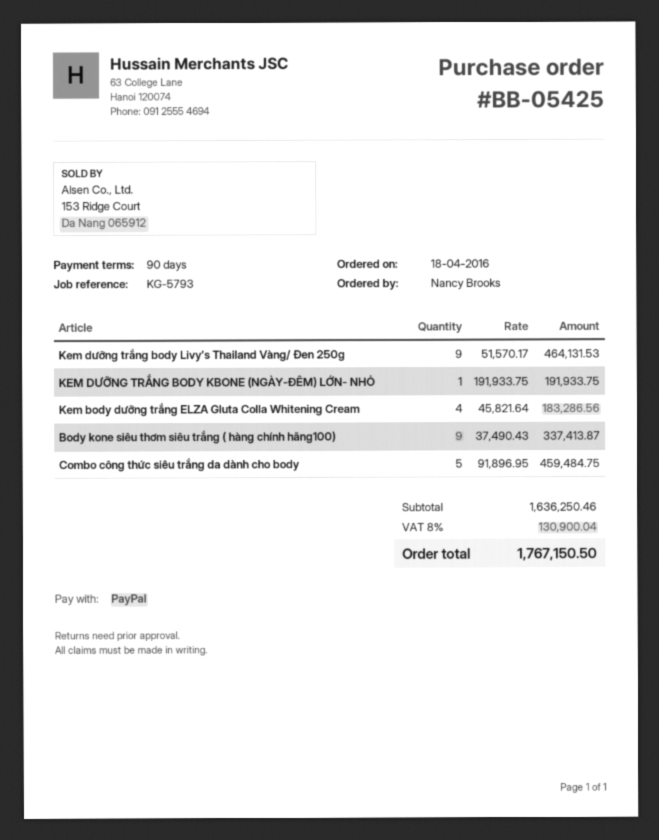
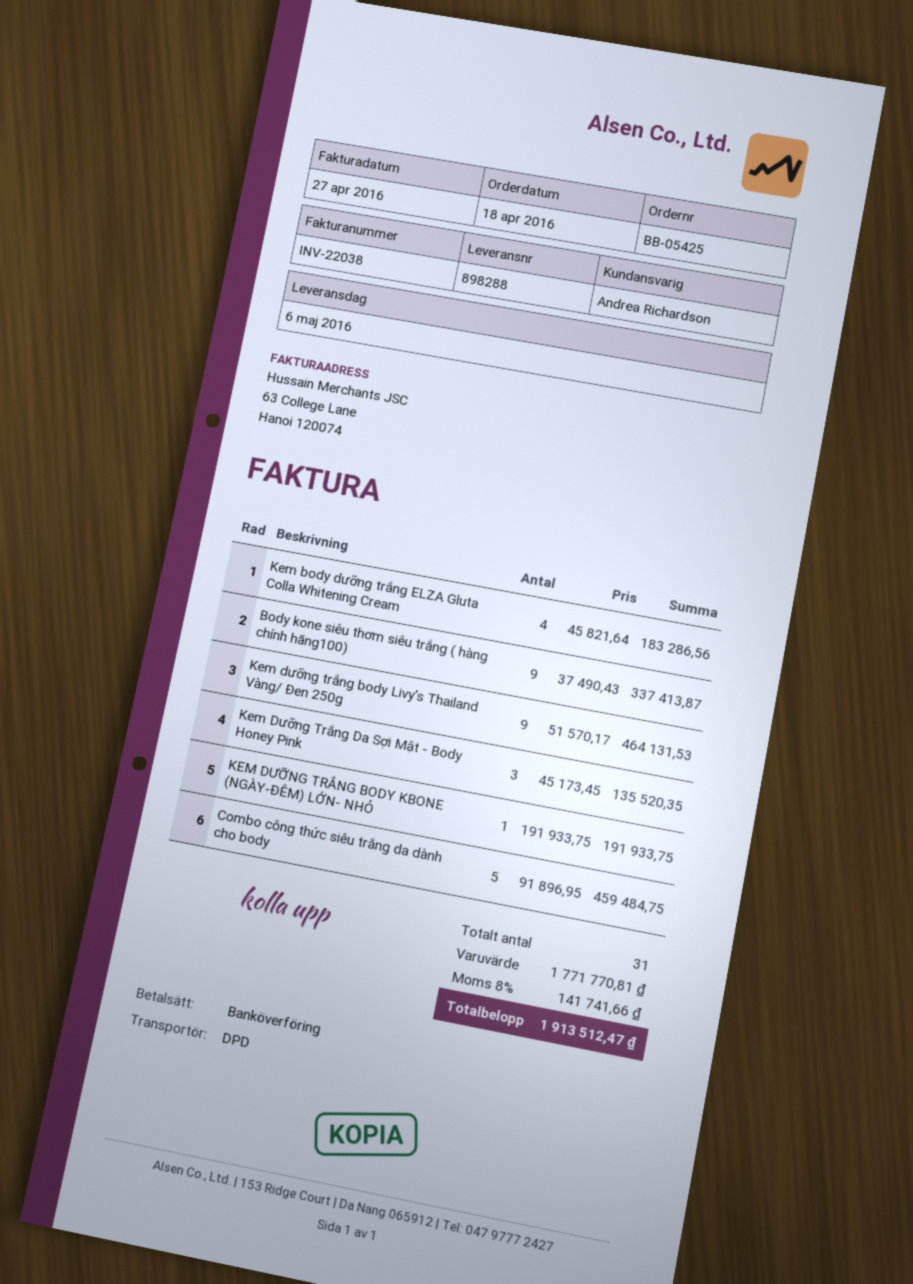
payment method: PayPal -> bank transfer
Kem Dưỡng Trắng Da Sợi Mật - Body Honey Pink: none -> 3 x 45173.45 = 135520.35
subtotal: 1636250.46 -> 1771770.81
tax: 8% = 130900.04 -> 8% = 141741.66
total: 1767150.50 -> 1913512.47

